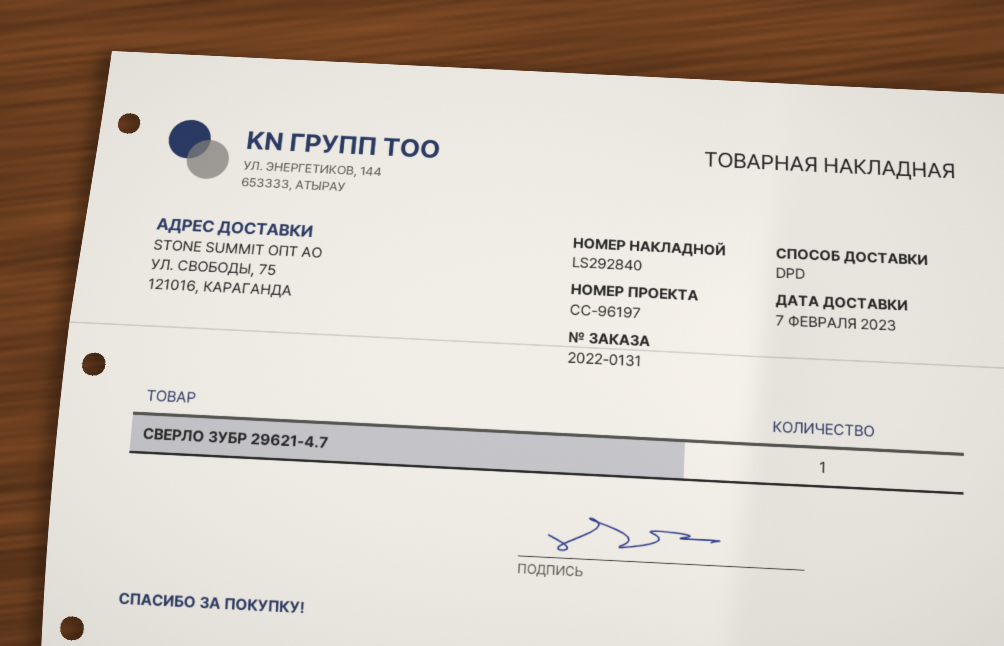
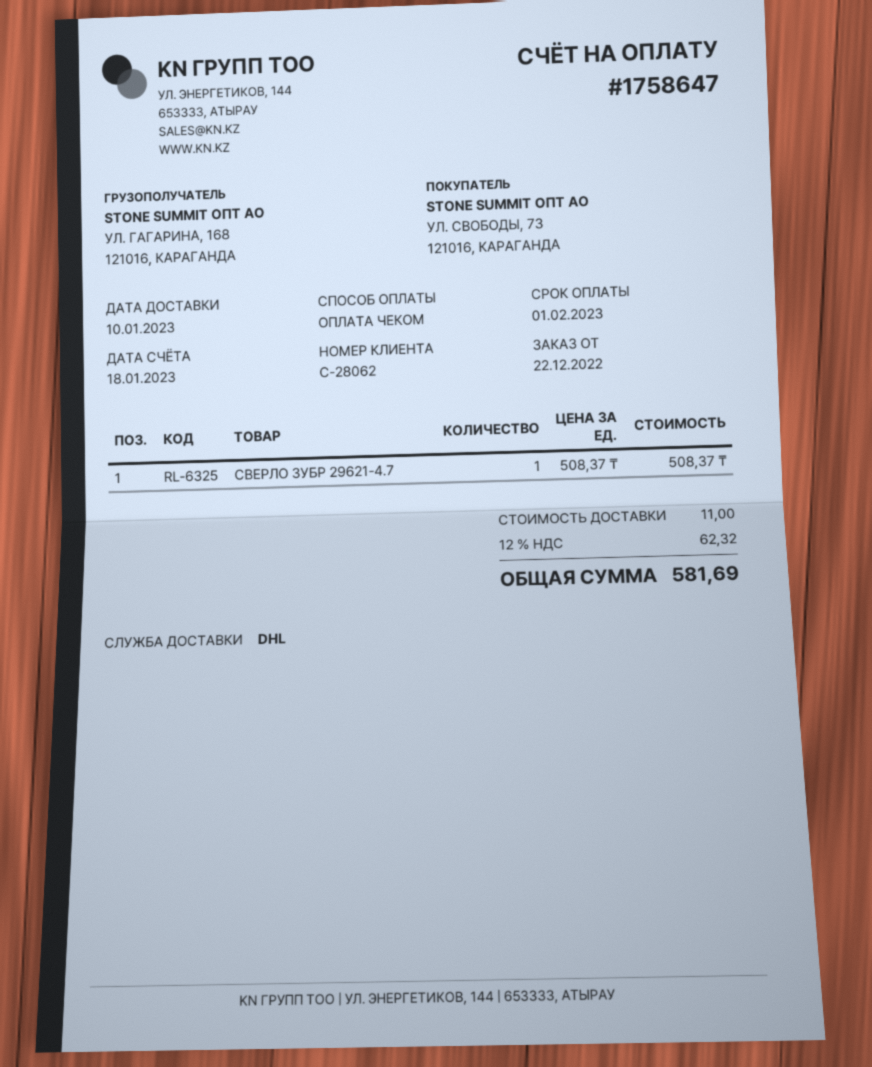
delivery date: 2023-02-07 -> 2023-01-10
shipping method: DPD -> DHL
ship to: УЛ. СВОБОДЫ, 75, 121016, КАРАГАНДА -> УЛ. ГАГАРИНА, 168, 121016, КАРАГАНДА

